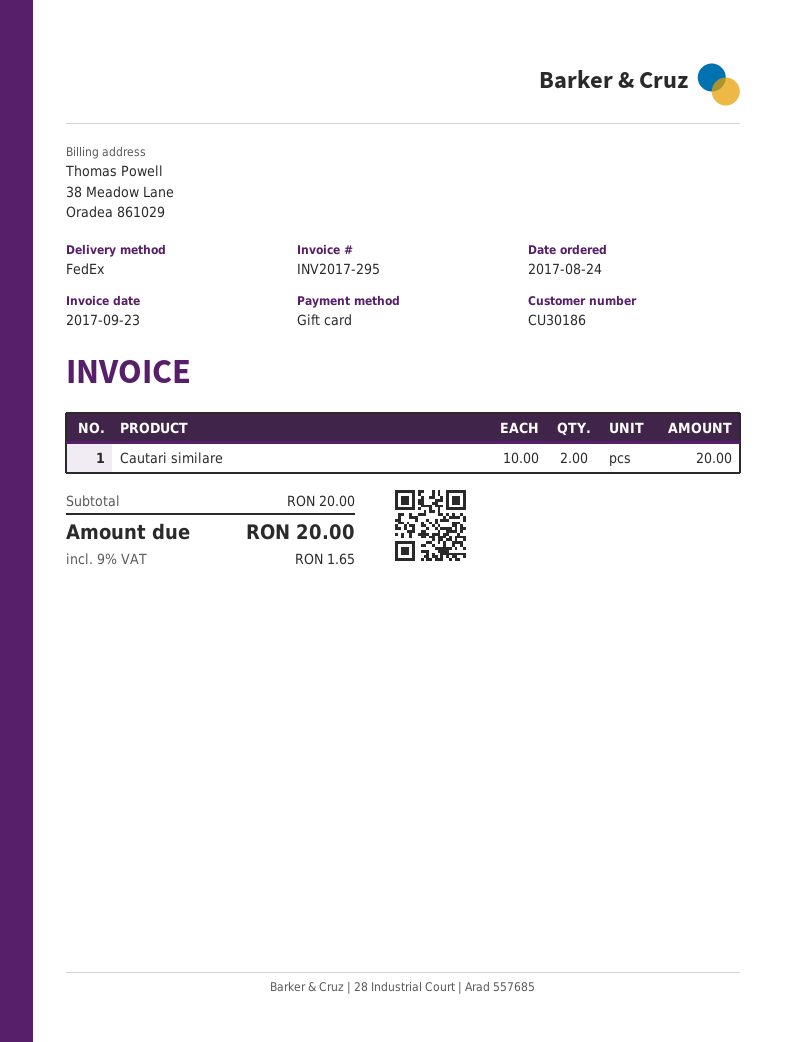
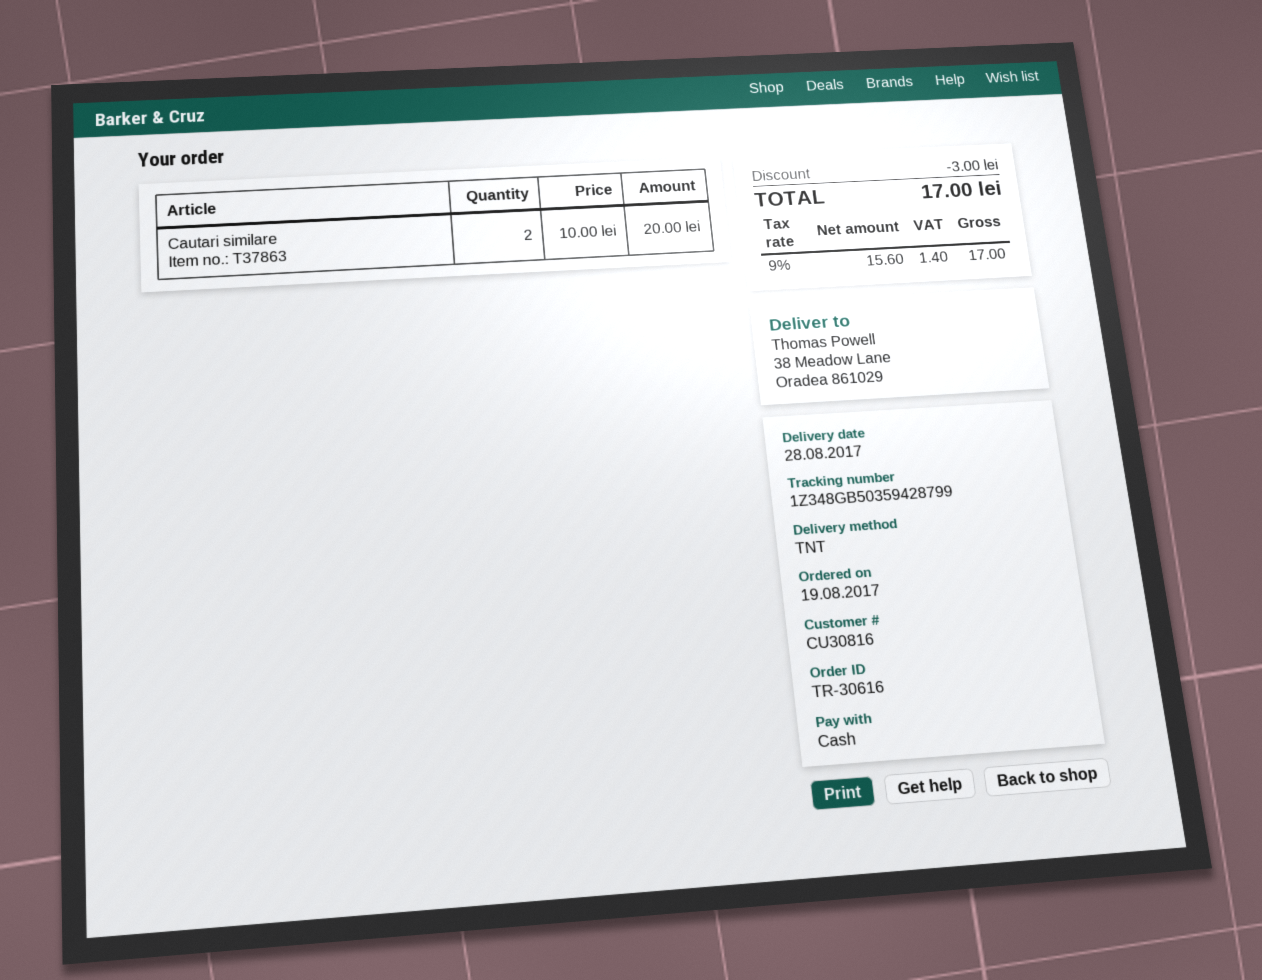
order date: 2017-08-24 -> 2017-08-19
customer number: CU30186 -> CU30816
payment method: gift card -> cash
shipping method: FedEx -> TNT
discount: none -> 3.00
tax: 9% = 1.65 -> 9% = 1.40
total: 20.00 -> 17.00

